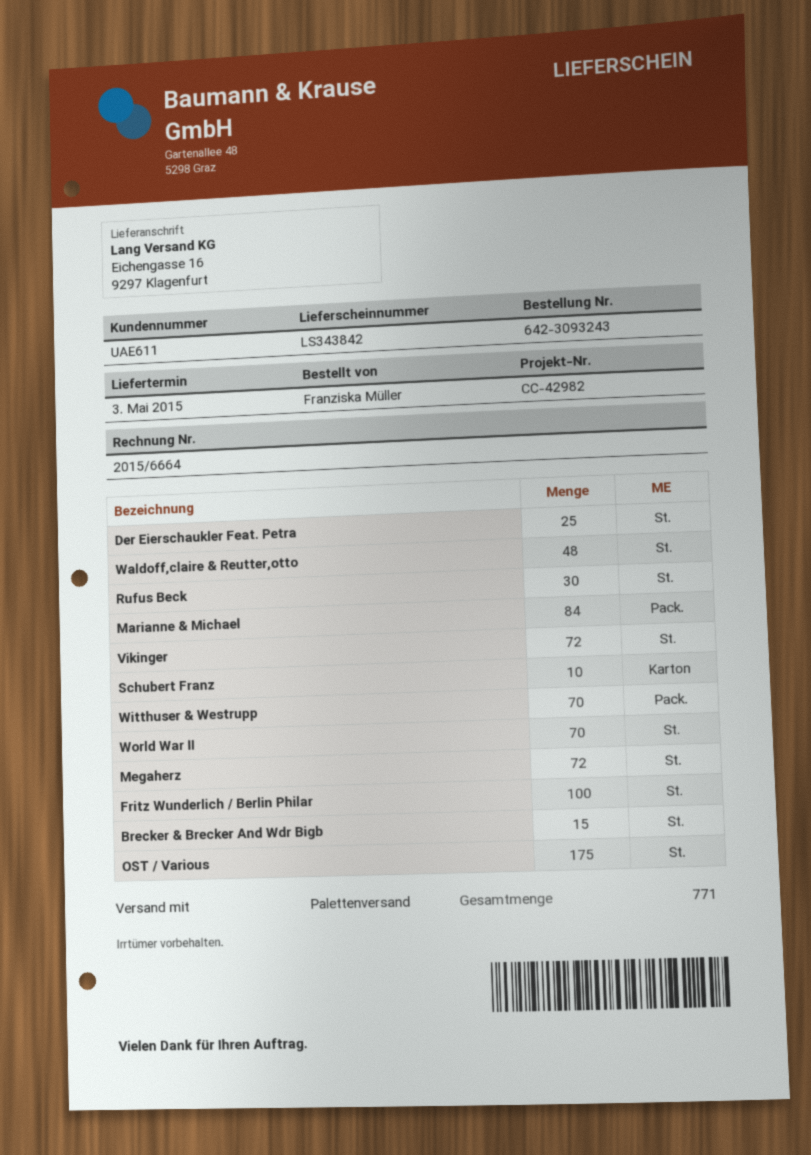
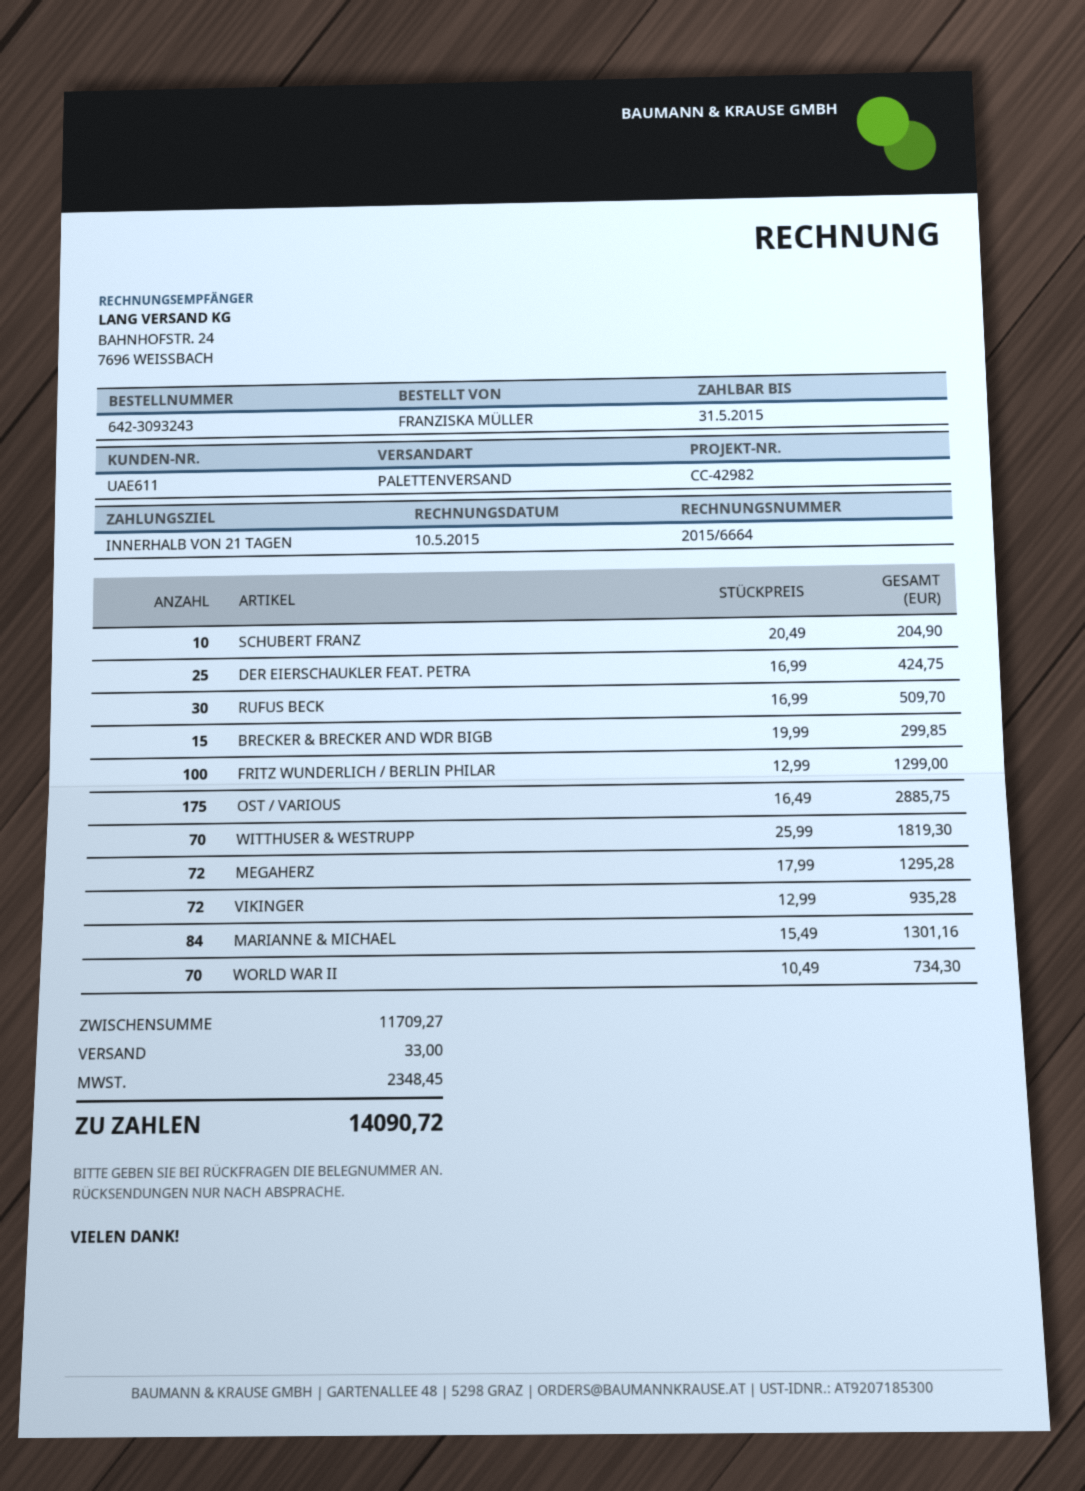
Waldoff,claire & Reutter,otto: 48 -> none

